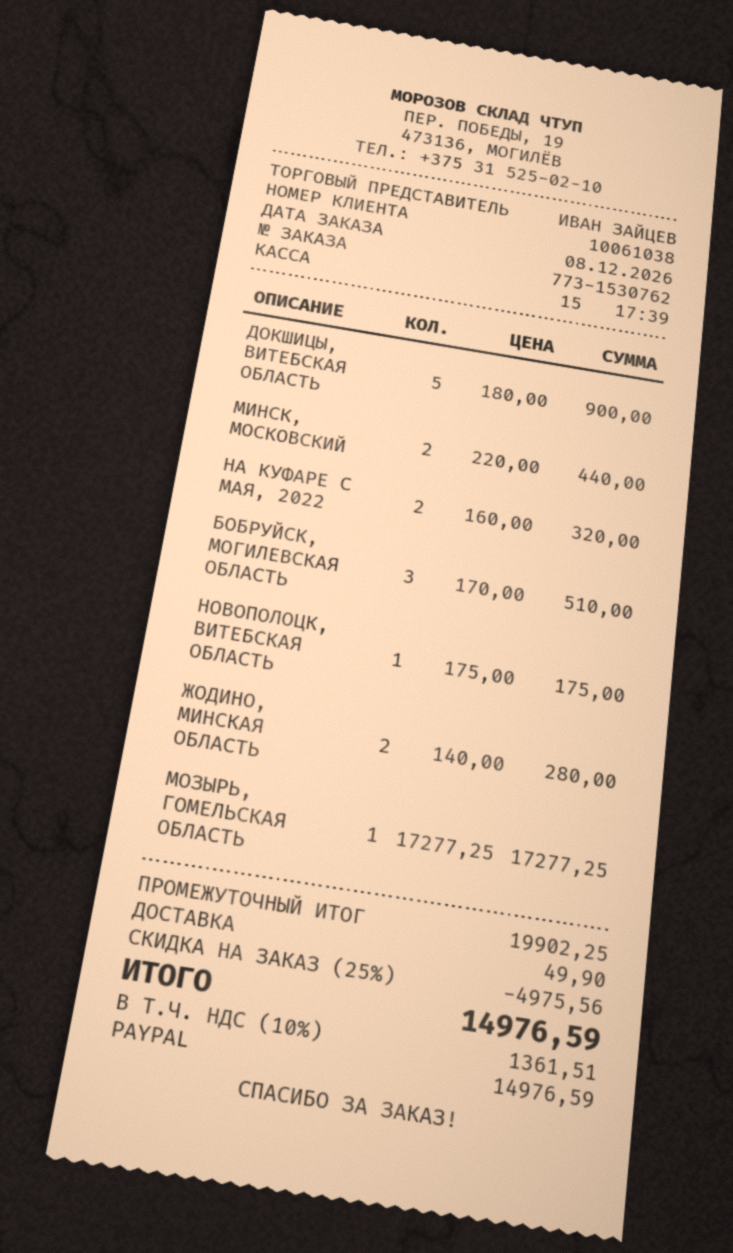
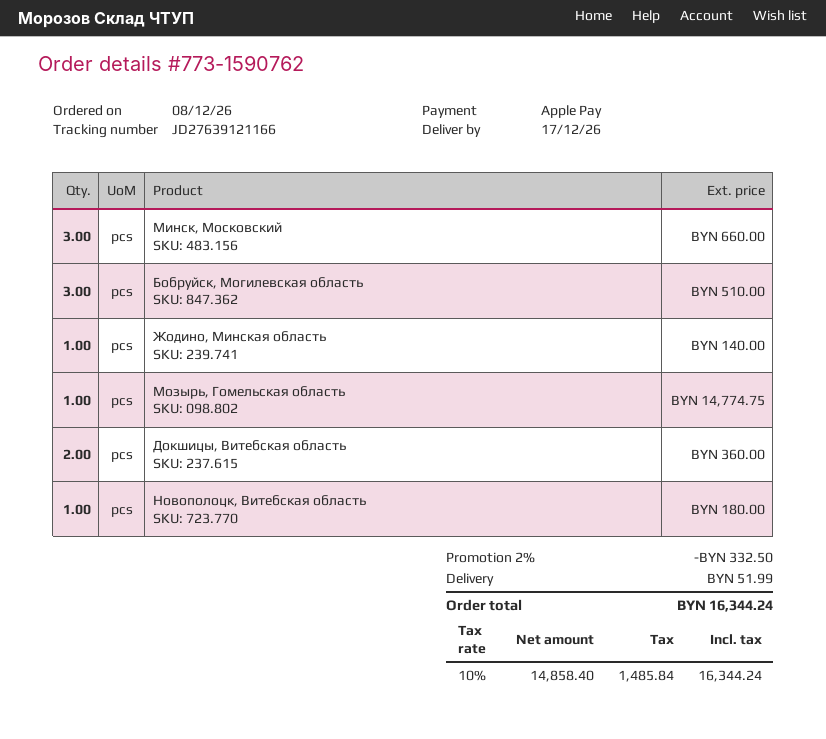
order number: 773-1530762 -> 773-1590762
payment method: PayPal -> Apple Pay
ДОКШИЦЫ, ВИТЕБСКАЯ ОБЛАСТЬ: 5 for 900.00 -> 2 for 360.00
МИНСК, МОСКОВСКИЙ: 2 for 440.00 -> 3 for 660.00
НА КУФАРЕ С МАЯ, 2022: 2 for 320.00 -> none
НОВОПОЛОЦК, ВИТЕБСКАЯ ОБЛАСТЬ: 1 for 175.00 -> 1 for 180.00
ЖОДИНО, МИНСКАЯ ОБЛАСТЬ: 2 for 280.00 -> 1 for 140.00
МОЗЫРЬ, ГОМЕЛЬСКАЯ ОБЛАСТЬ: 1 for 17277.25 -> 1 for 14774.75
discount: 25% = 4975.56 -> 2% = 332.50
shipping: 49.90 -> 51.99
tax: 10% = 1361.51 -> 10% = 1485.84
total: 14976.59 -> 16344.24

